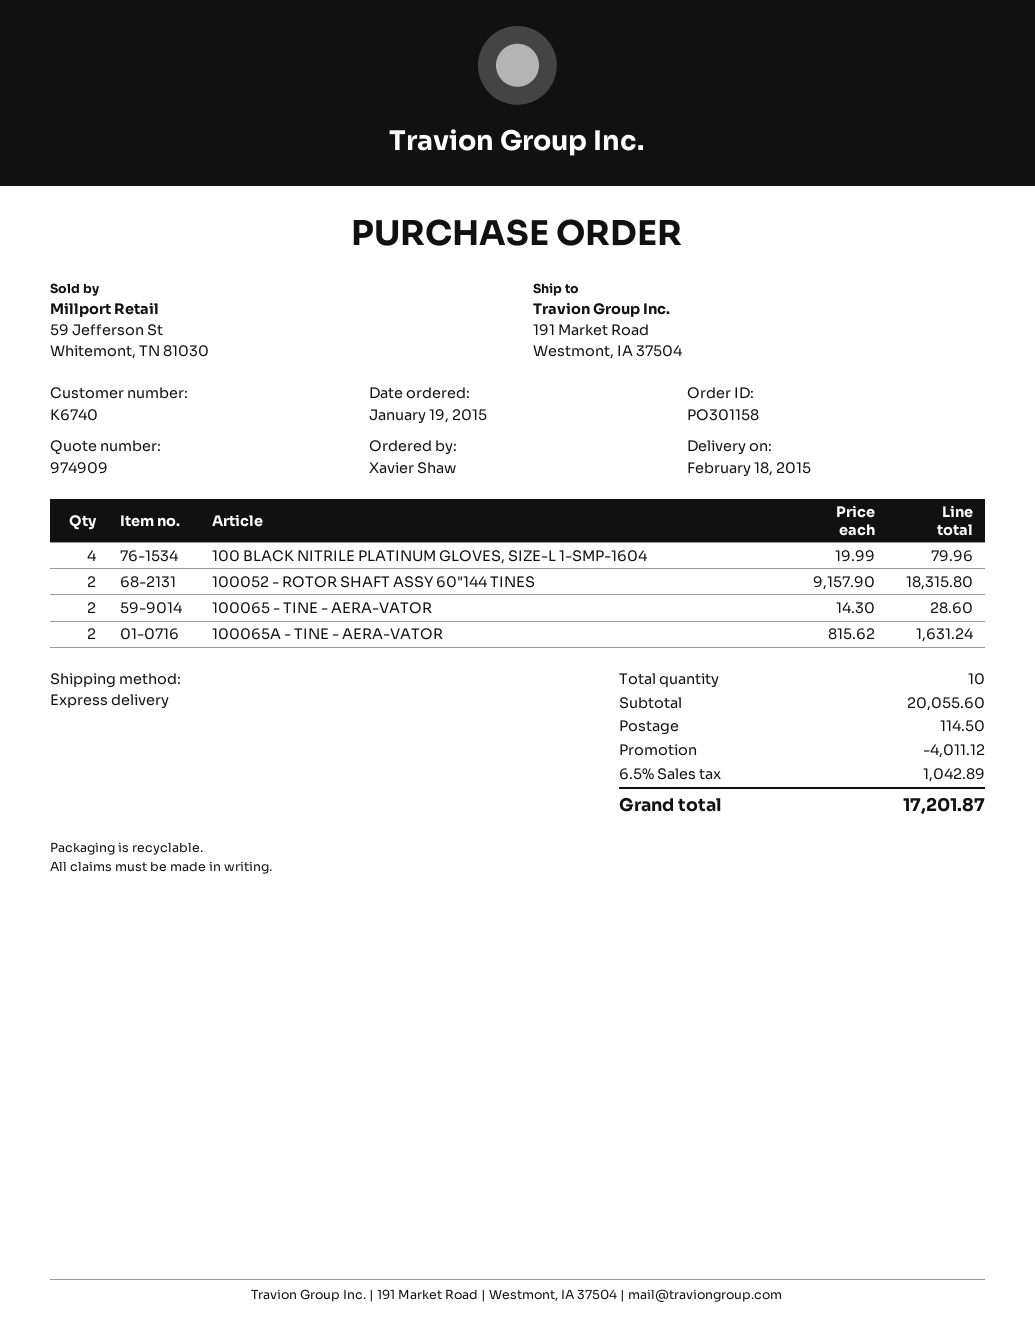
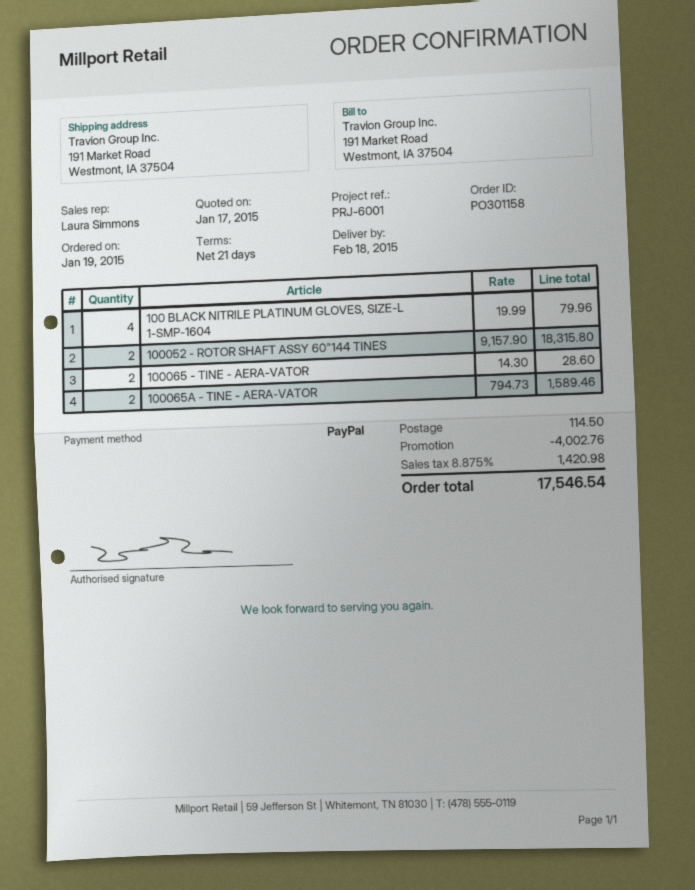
100065A - TINE - AERA-VATOR: 2 x 815.62 = 1631.24 -> 2 x 794.73 = 1589.46
discount: 4011.12 -> 4002.76
tax: 6.5% = 1042.89 -> 8.875% = 1420.98
total: 17201.87 -> 17546.54

